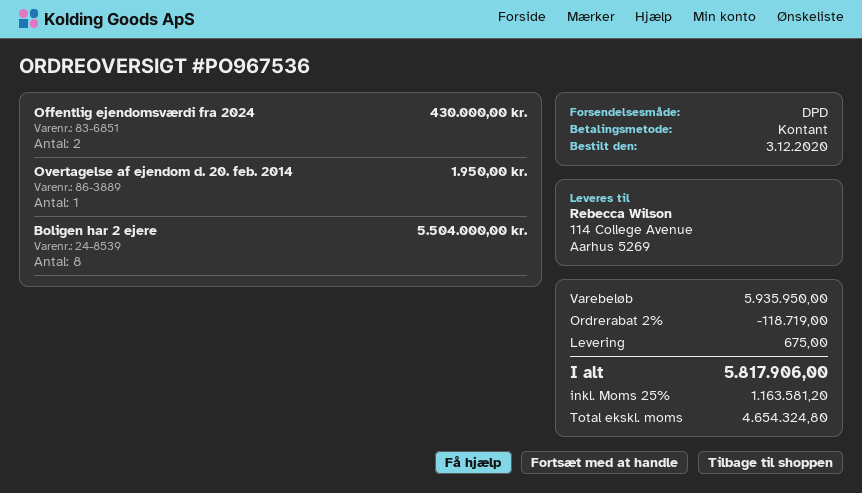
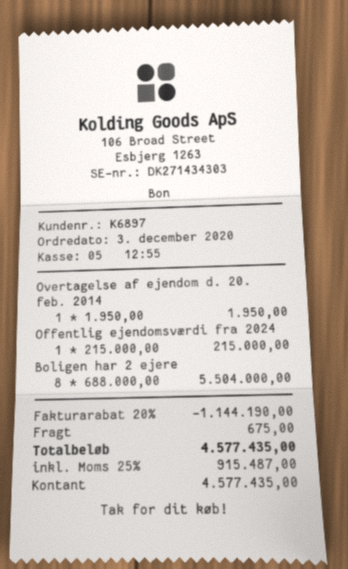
Offentlig ejendomsværdi fra 2024: 2 for 430000.00 -> 1 for 215000.00
discount: 2% = 118719.00 -> 20% = 1144190.00
tax: 25% = 1163581.20 -> 25% = 915487.00
total: 5817906.00 -> 4577435.00

